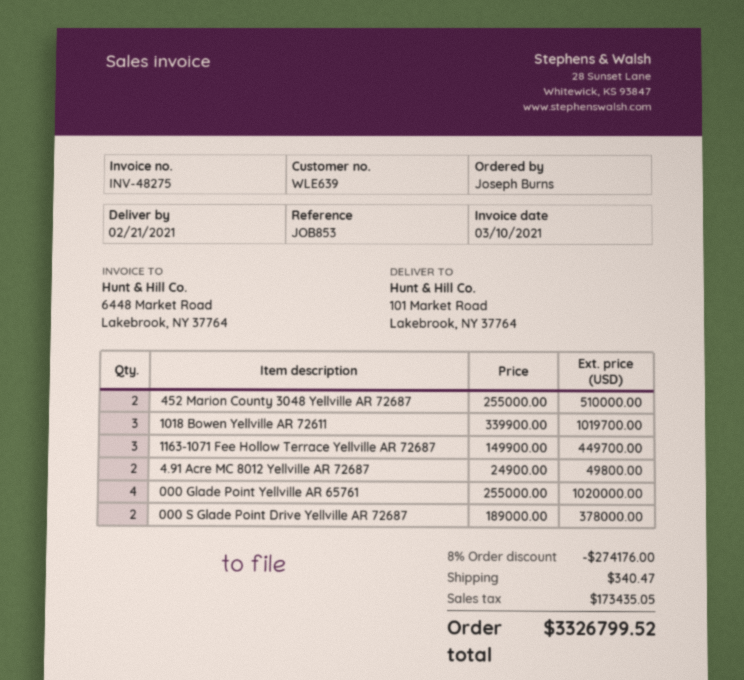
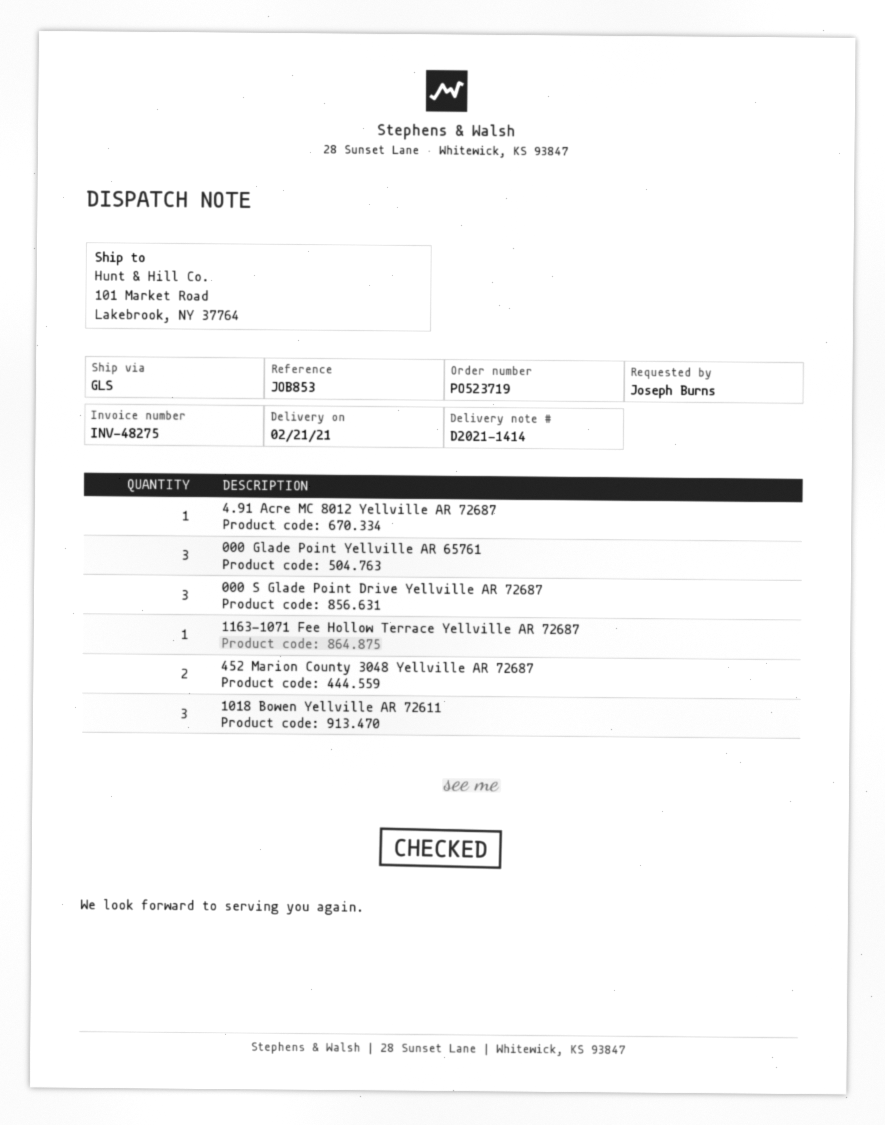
1163-1071 Fee Hollow Terrace Yellville AR 72687: 3 -> 1
4.91 Acre MC 8012 Yellville AR 72687: 2 -> 1
000 Glade Point Yellville AR 65761: 4 -> 3
000 S Glade Point Drive Yellville AR 72687: 2 -> 3

